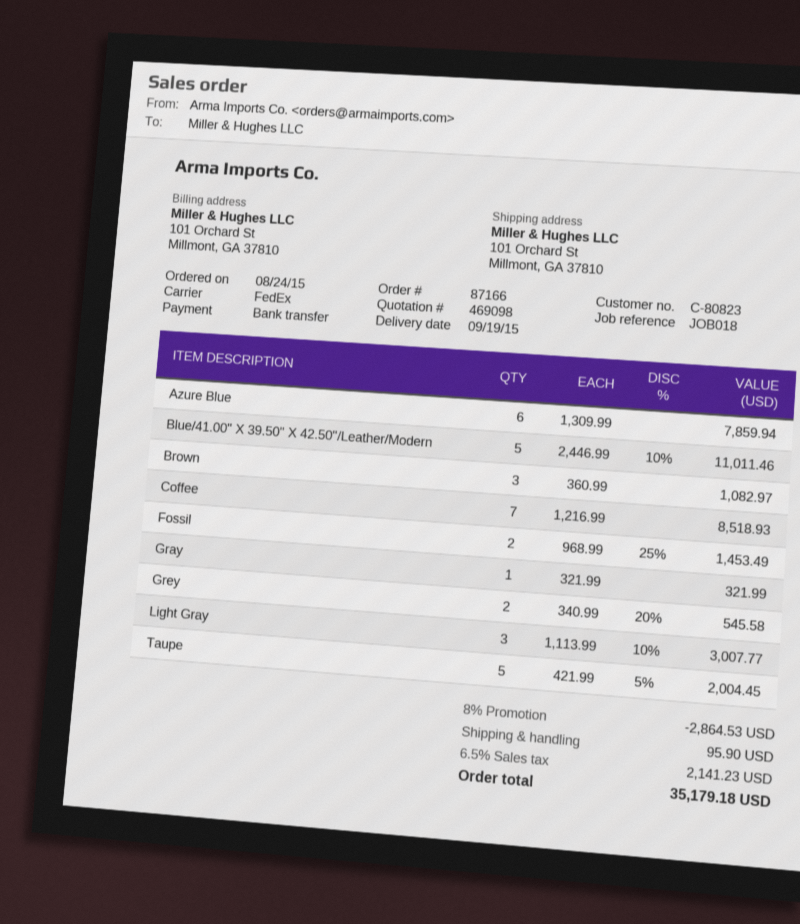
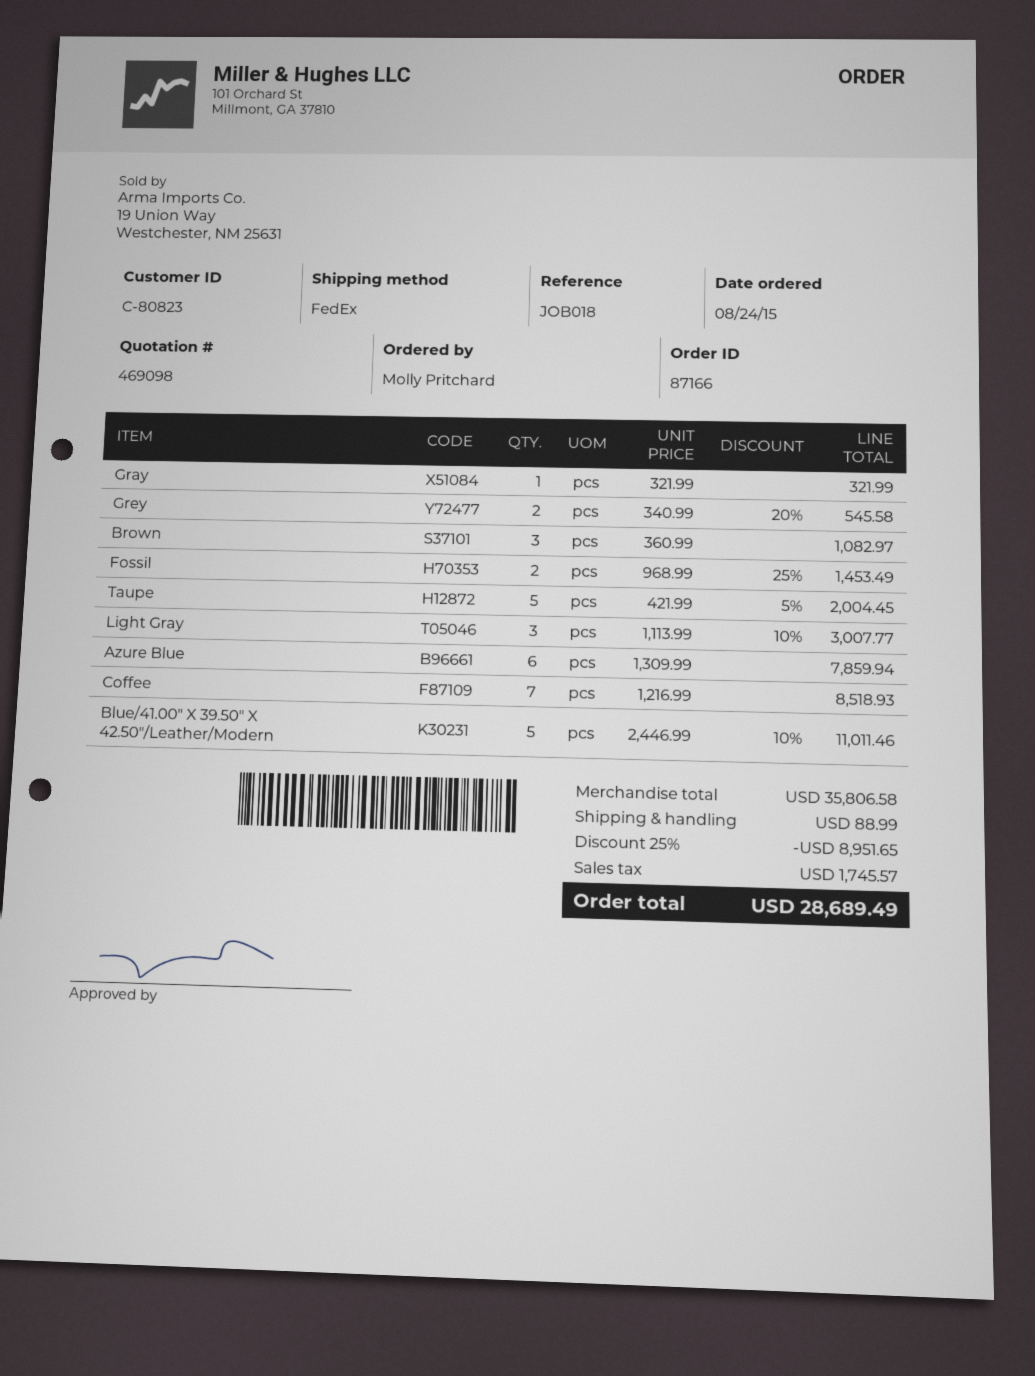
discount: 8% = 2864.53 -> 25% = 8951.65
shipping: 95.90 -> 88.99
tax: 2141.23 -> 1745.57
total: 35179.18 -> 28689.49

